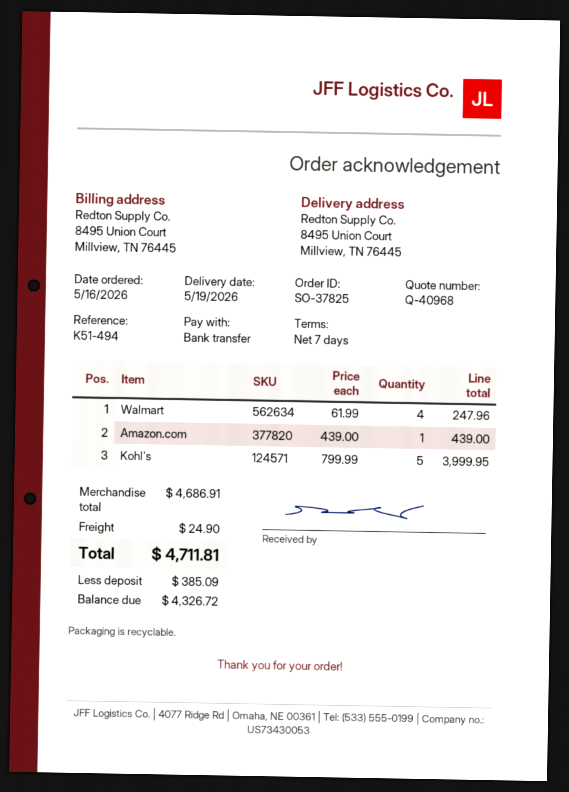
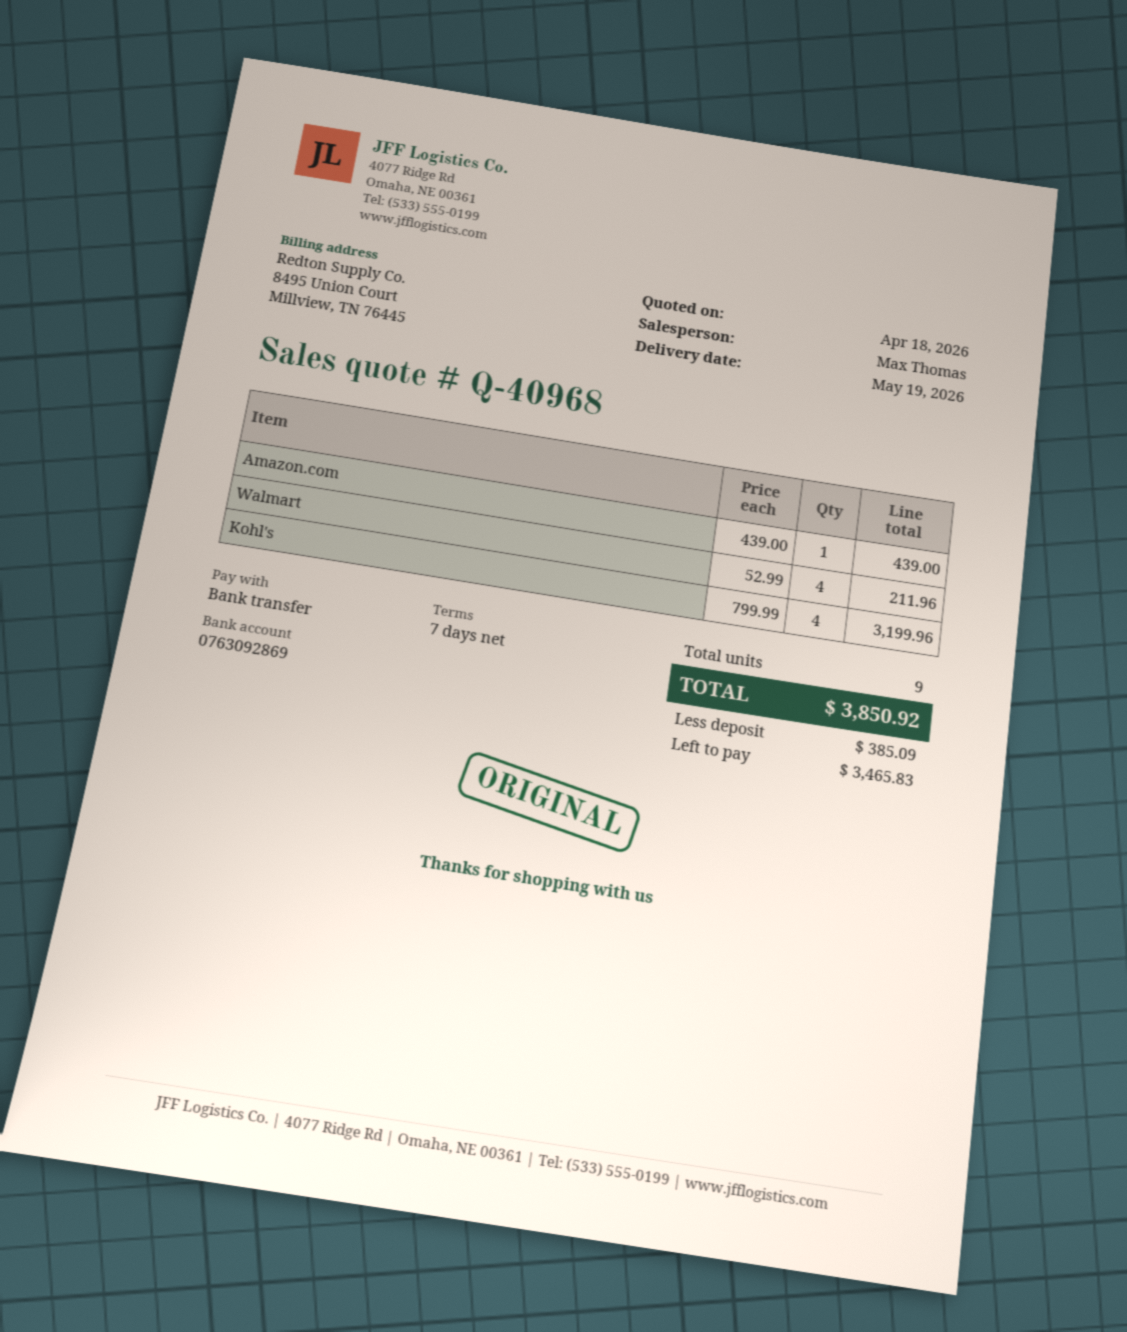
Walmart: 4 x 61.99 = 247.96 -> 4 x 52.99 = 211.96
Kohl's: 5 x 799.99 = 3999.95 -> 4 x 799.99 = 3199.96
shipping: 24.90 -> none
total: 4711.81 -> 3850.92
balance: 4326.72 -> 3465.83

